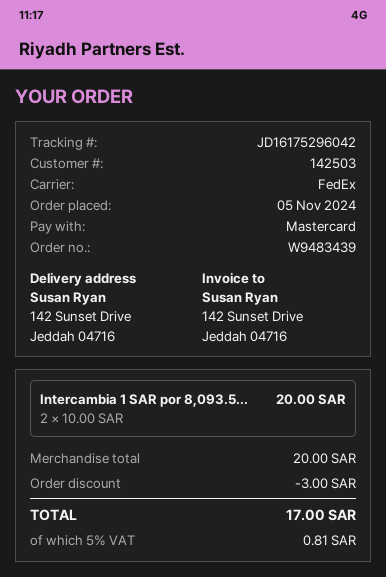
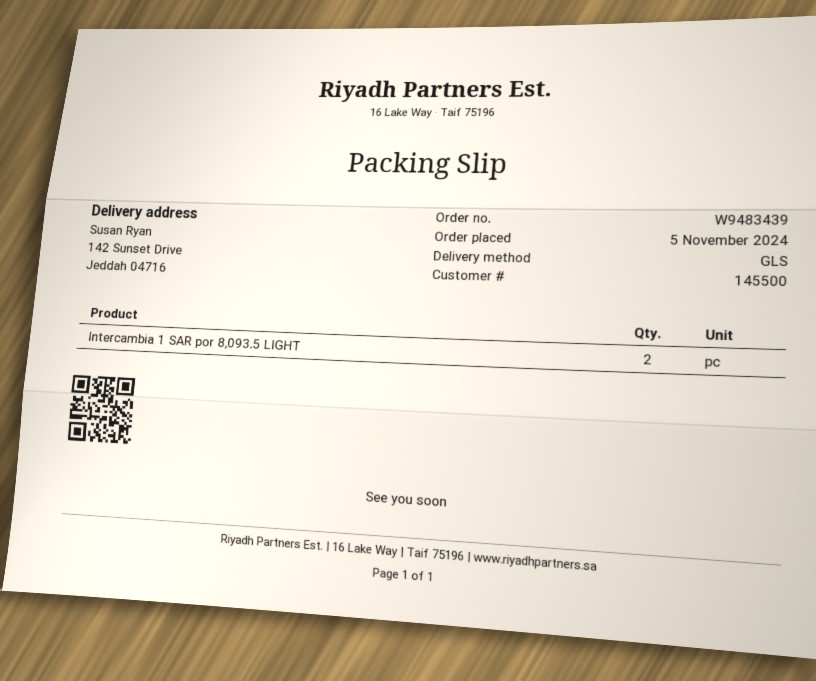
customer number: 142503 -> 145500
shipping method: FedEx -> GLS

